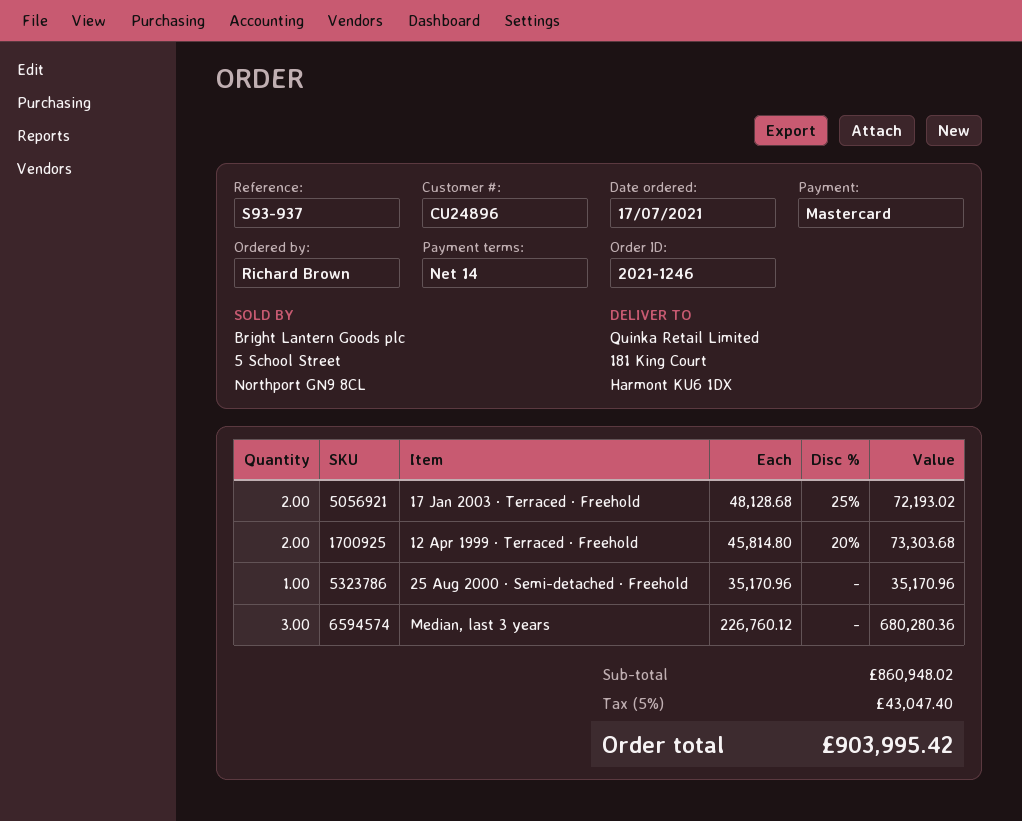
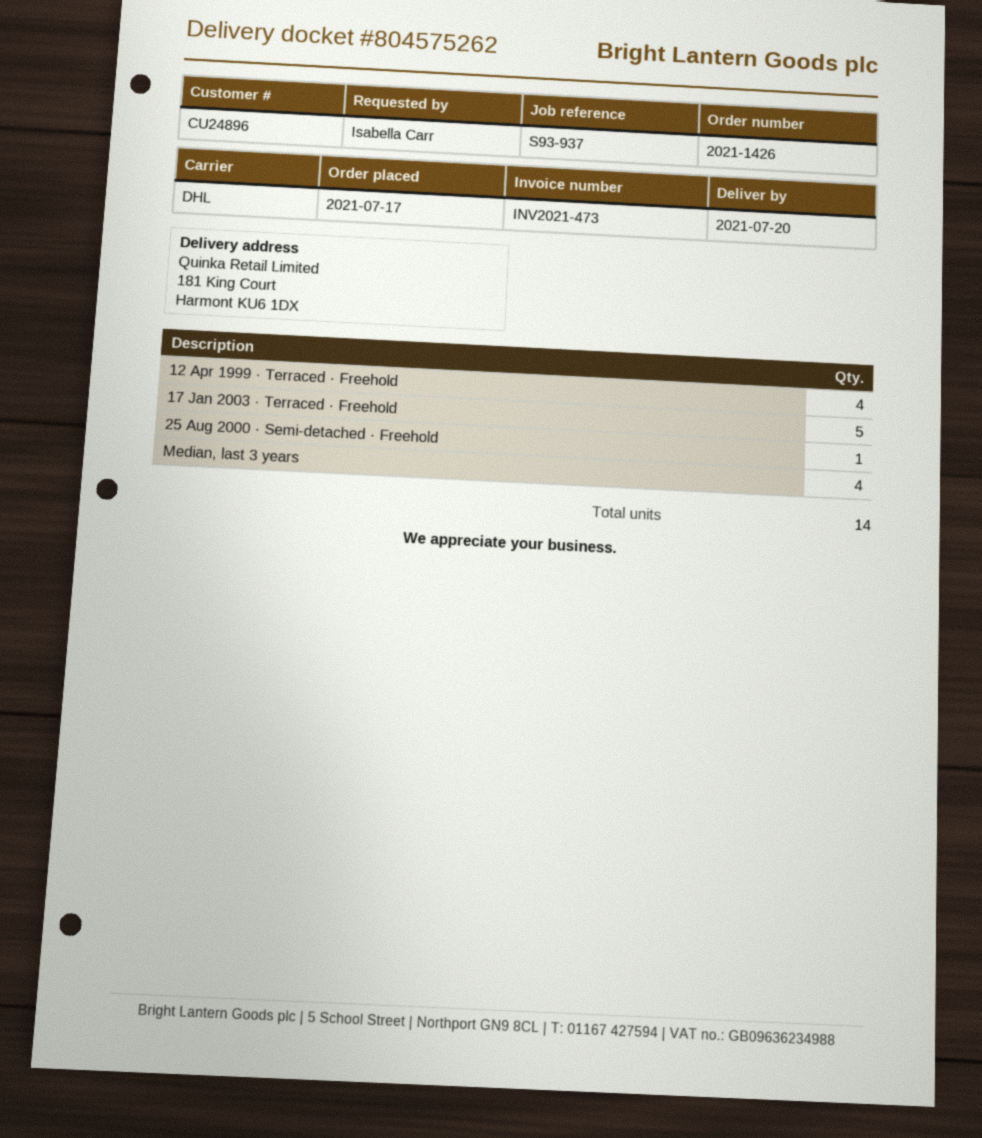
order number: 2021-1246 -> 2021-1426
ordered by: Richard Brown -> Isabella Carr
17 Jan 2003 · Terraced · Freehold: 2 -> 5
12 Apr 1999 · Terraced · Freehold: 2 -> 4
Median, last 3 years: 3 -> 4

